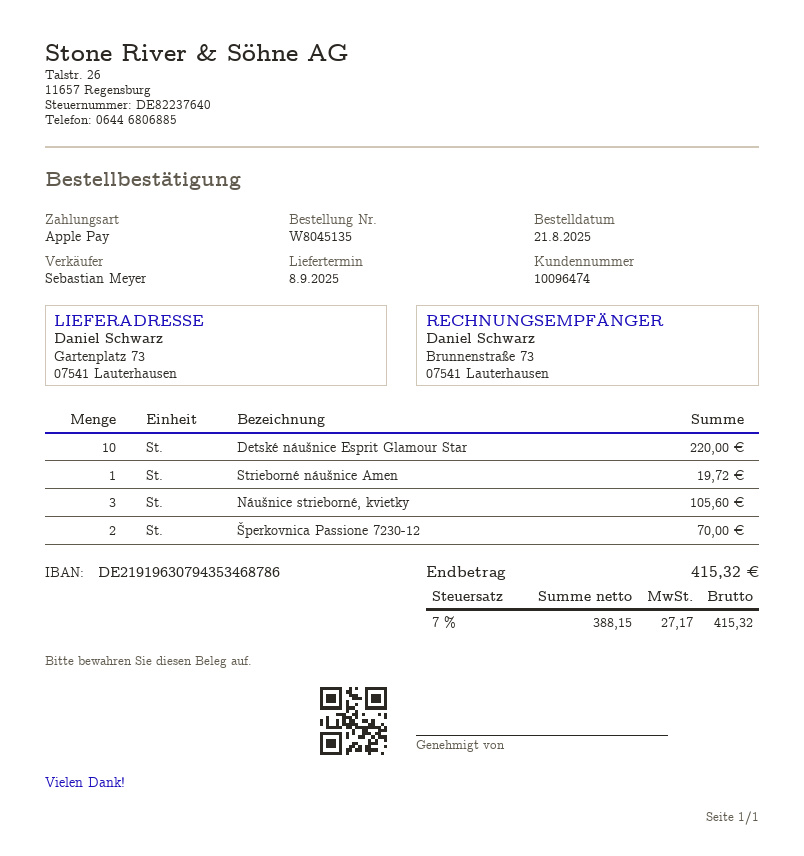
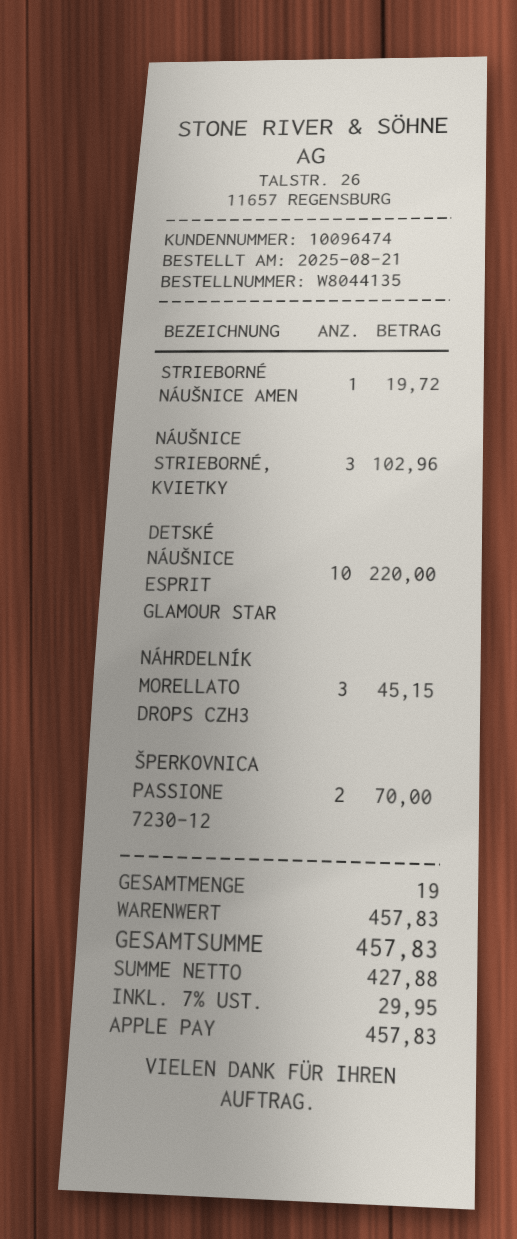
order number: W8045135 -> W8044135
Náušnice strieborné, kvietky: 3 for 105.60 -> 3 for 102.96
NÁHRDELNÍK MORELLATO DROPS CZH3: none -> 3 for 45.15
net: 388.15 -> 427.88
tax: 7% = 27.17 -> 7% = 29.95
total: 415.32 -> 457.83

